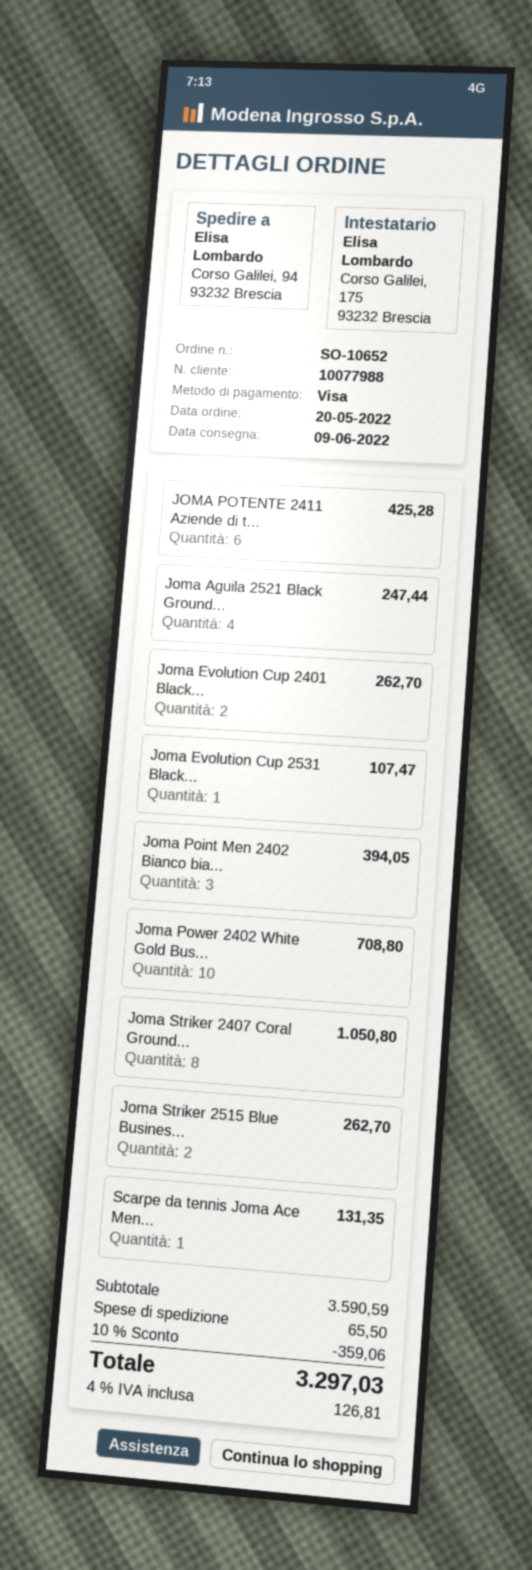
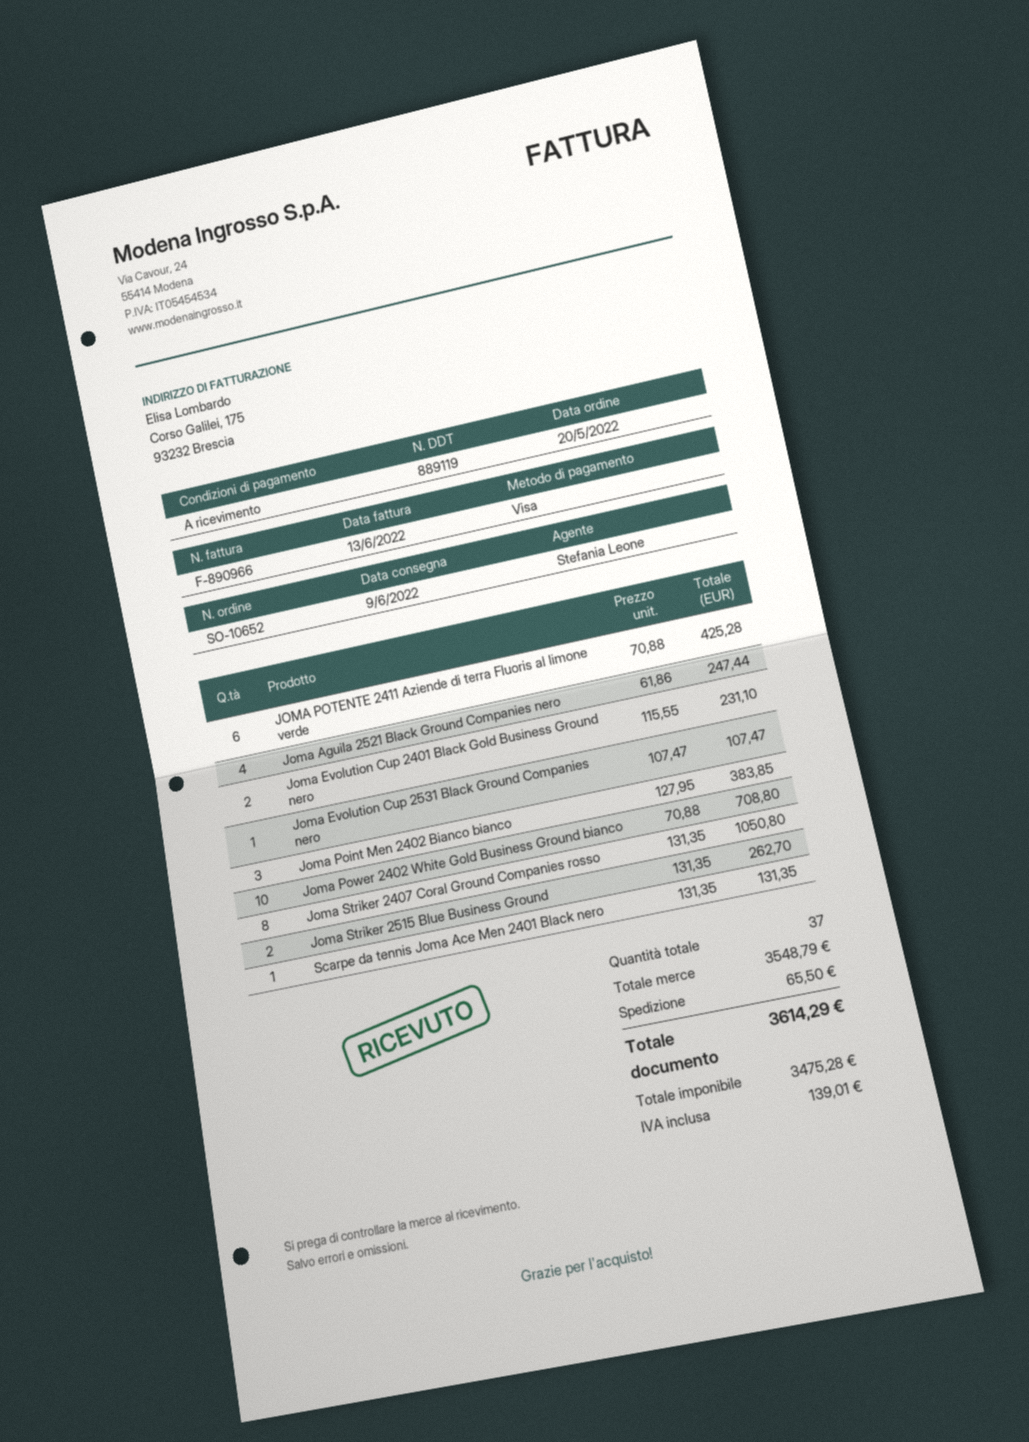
Joma Evolution Cup 2401 Black...: 2 for 262.70 -> 2 for 231.10
Joma Point Men 2402 Bianco bia...: 3 for 394.05 -> 3 for 383.85
subtotal: 3590.59 -> 3548.79
discount: 10% = 359.06 -> none
tax: 126.81 -> 139.01
total: 3297.03 -> 3614.29

